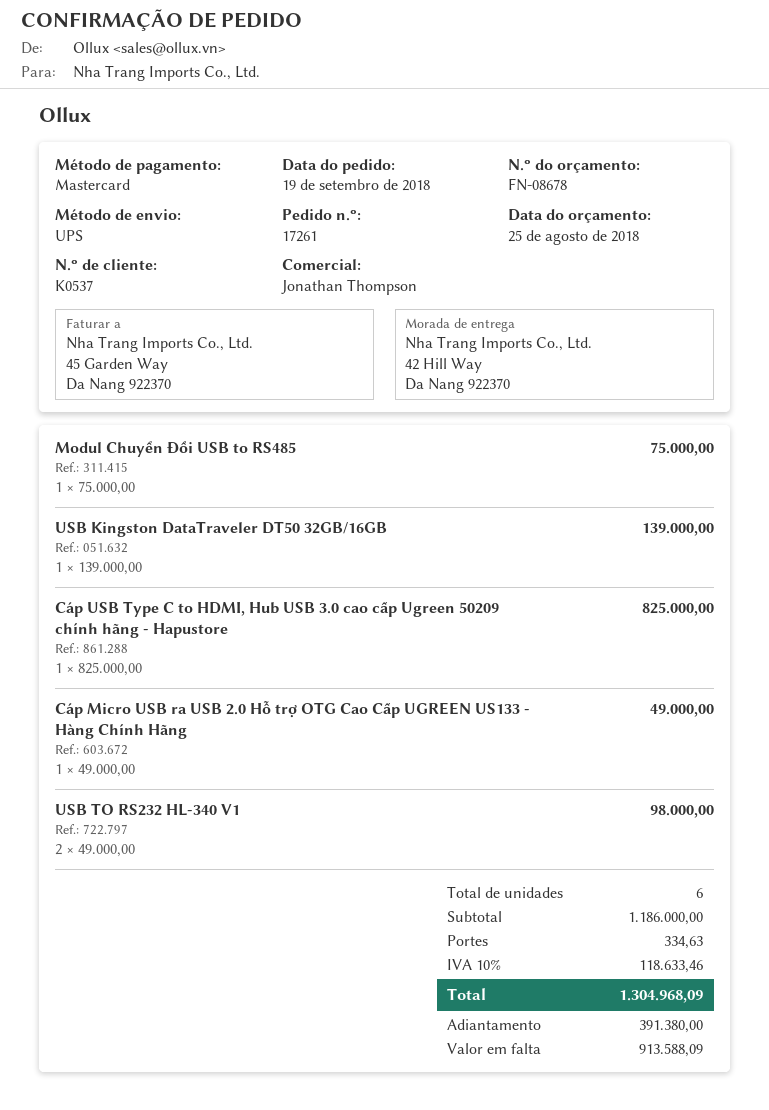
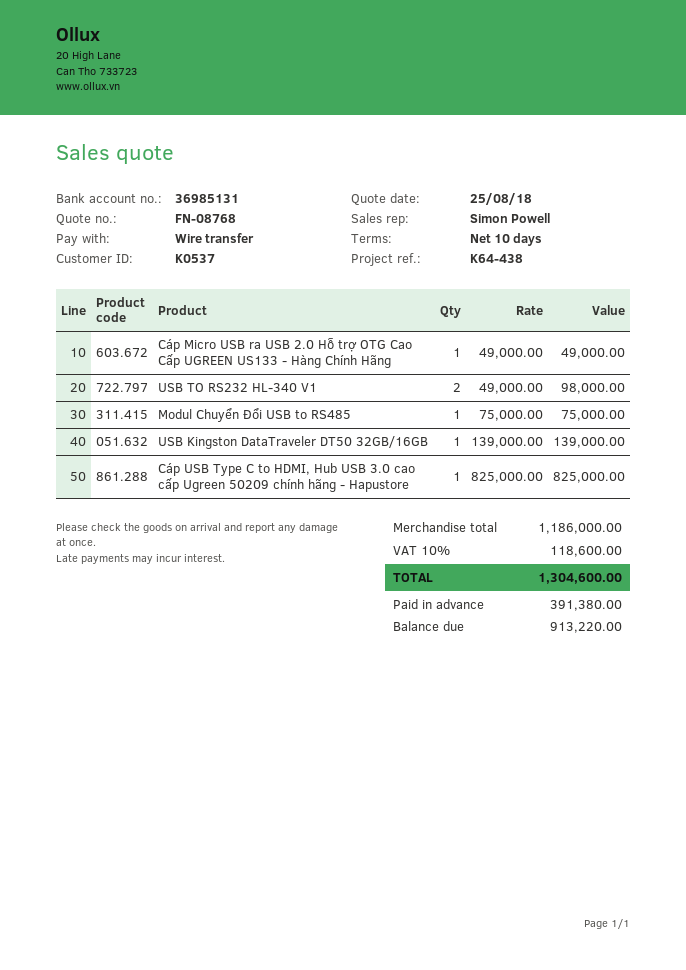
quote number: FN-08678 -> FN-08768
sales rep: Jonathan Thompson -> Simon Powell
payment method: Mastercard -> bank transfer
shipping: 334.63 -> none
tax: 10% = 118633.46 -> 10% = 118600.00
total: 1304968.09 -> 1304600.00
balance: 913588.09 -> 913220.00

